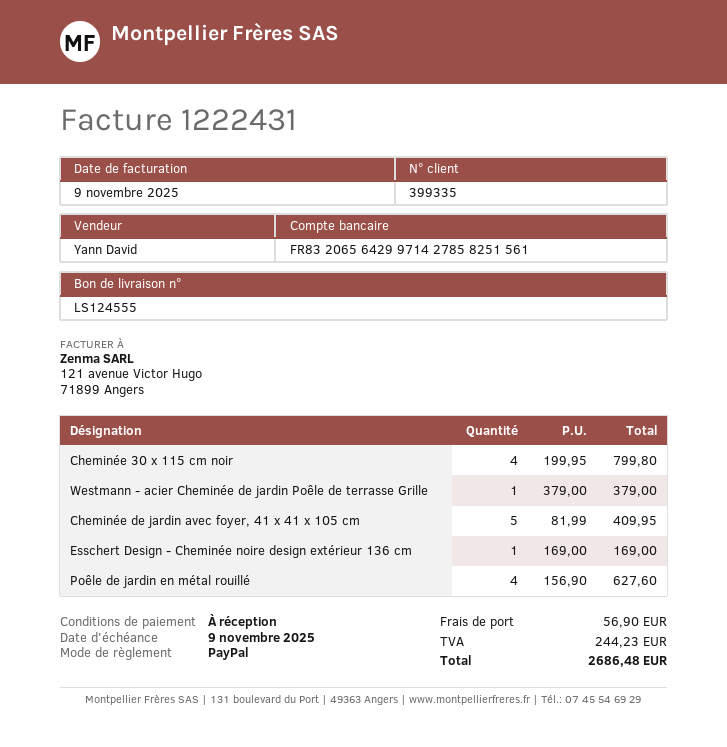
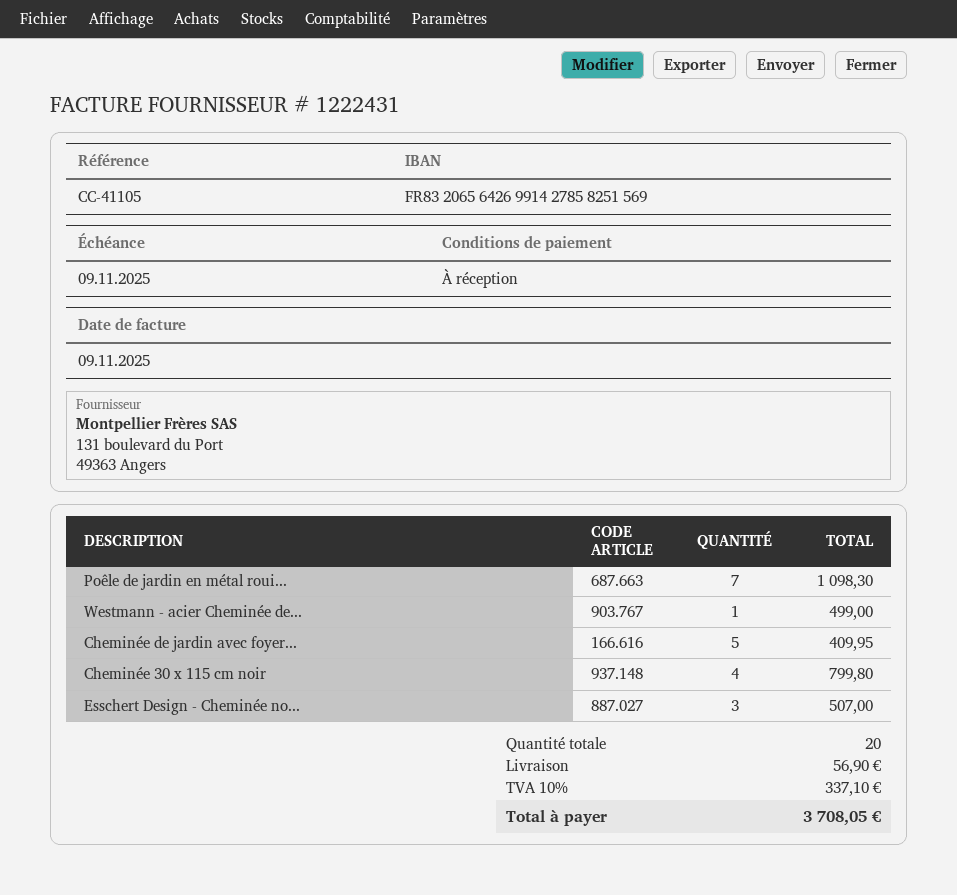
bank account: FR8320656429971427858251561 -> FR8320656426991427858251569
Westmann - acier Cheminée de jardin Poêle de terrasse Grille: 1 for 379.00 -> 1 for 499.00
Esschert Design - Cheminée noire design extérieur 136 cm: 1 for 169.00 -> 3 for 507.00
Poêle de jardin en métal rouillé: 4 for 627.60 -> 7 for 1098.30
tax: 244.23 -> 337.10
total: 2686.48 -> 3708.05

